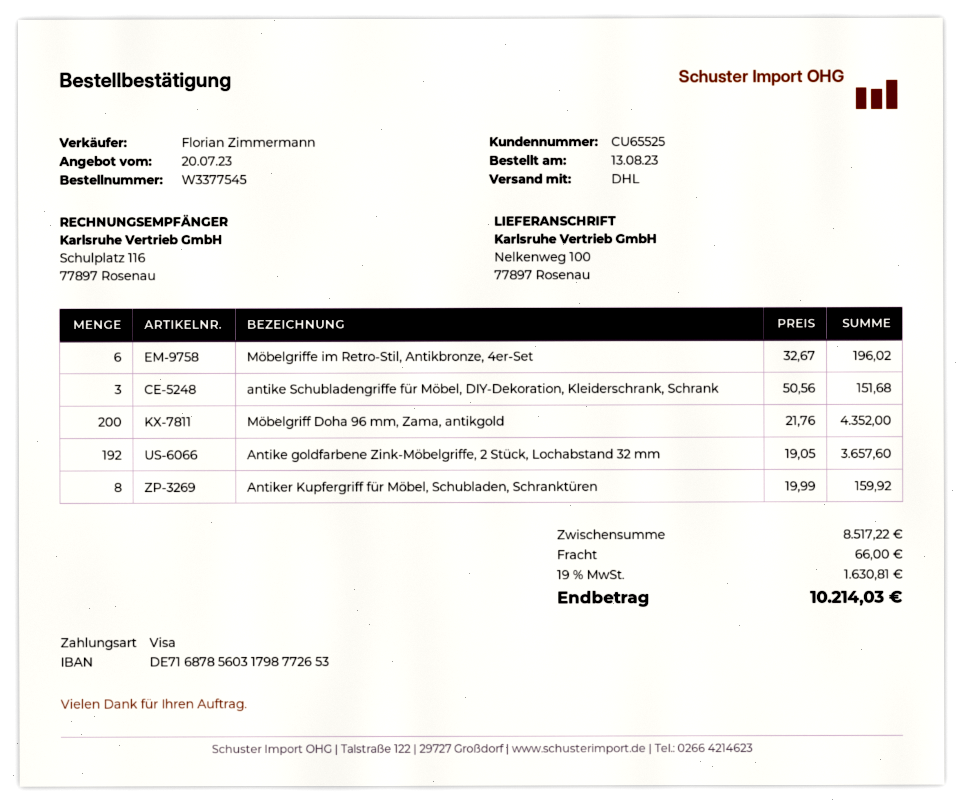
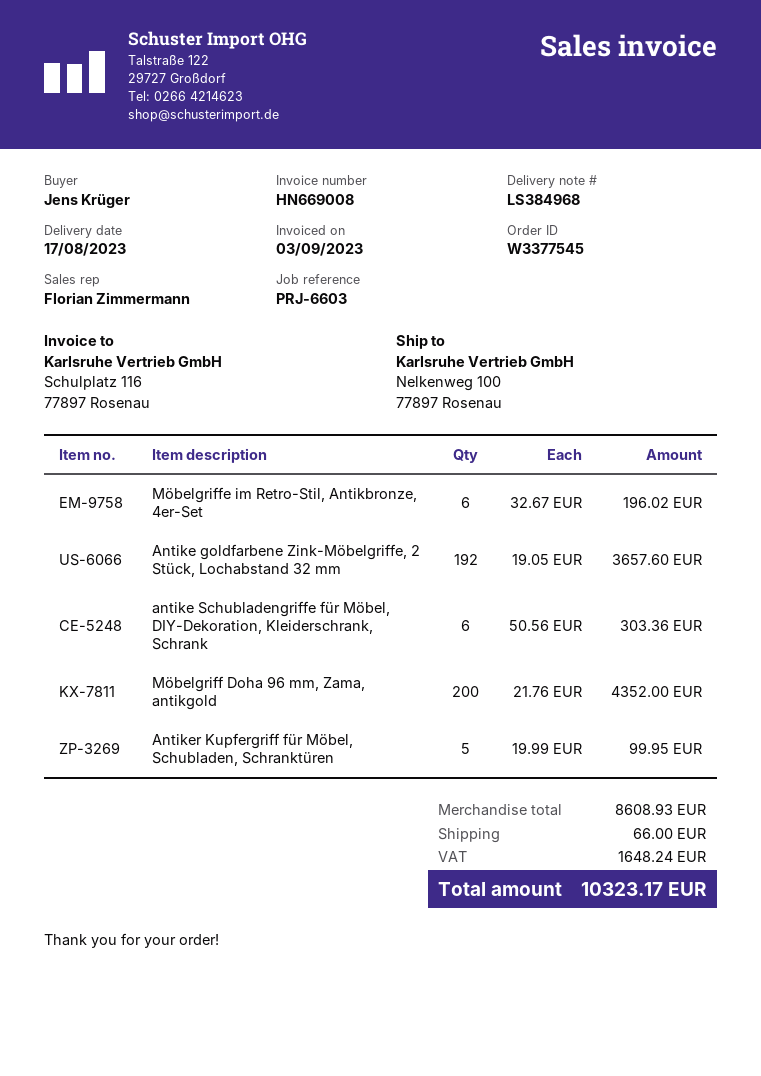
antike Schubladengriffe für Möbel, DIY-Dekoration, Kleiderschrank, Schrank: 3 x 50.56 = 151.68 -> 6 x 50.56 = 303.36
Antiker Kupfergriff für Möbel, Schubladen, Schranktüren: 8 x 19.99 = 159.92 -> 5 x 19.99 = 99.95
subtotal: 8517.22 -> 8608.93
tax: 1630.81 -> 1648.24
total: 10214.03 -> 10323.17

